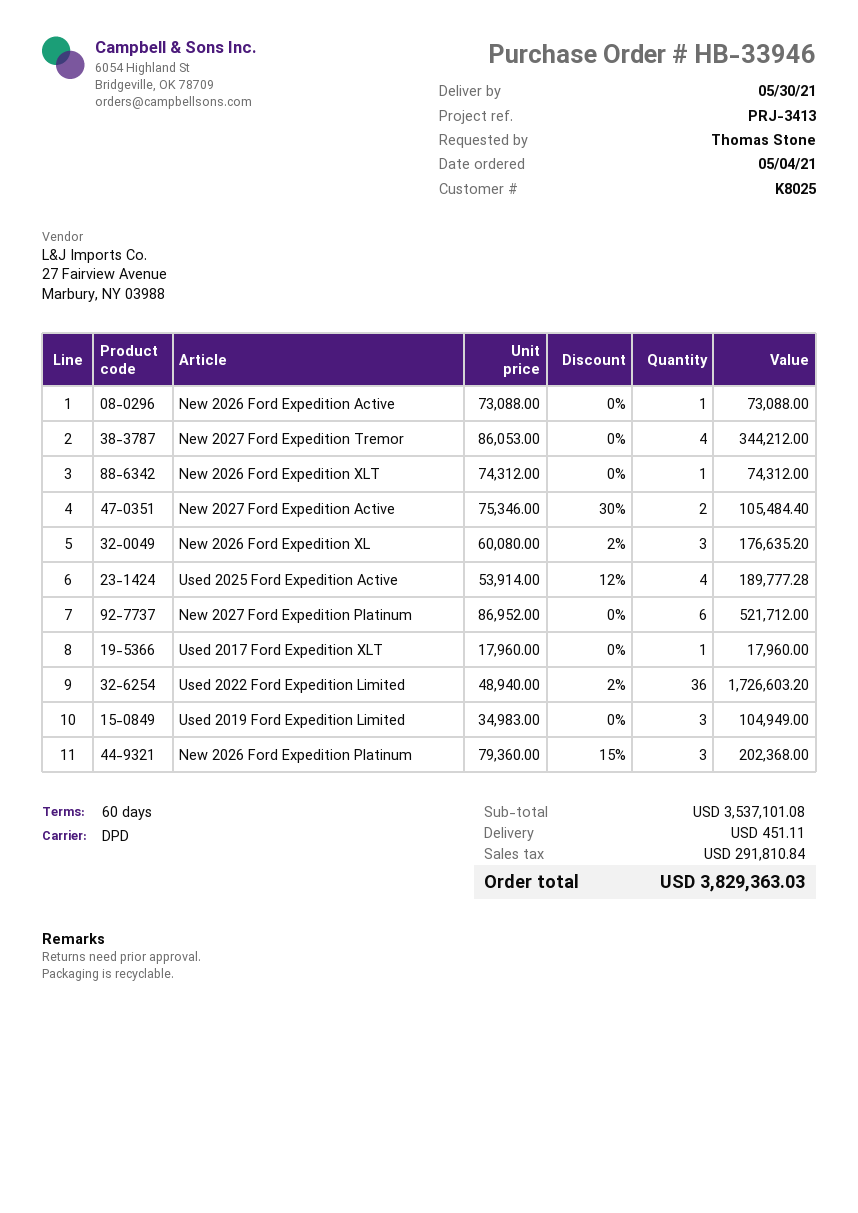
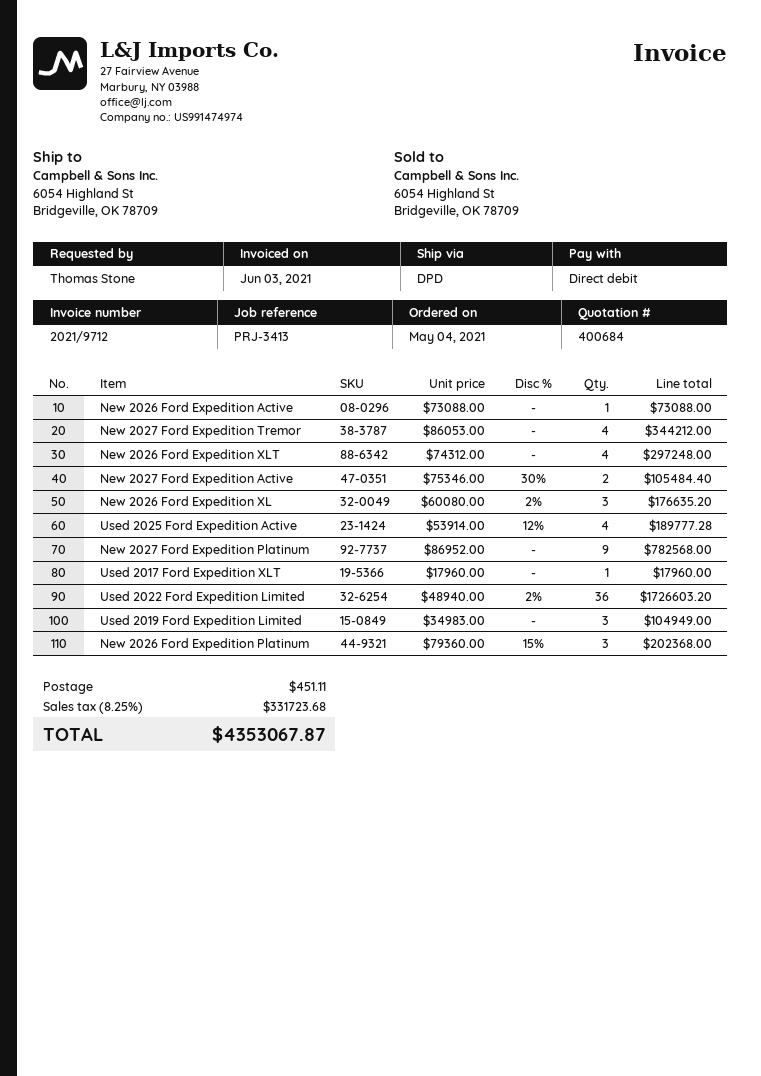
New 2026 Ford Expedition XLT: 1 x 74312.00 = 74312.00 -> 4 x 74312.00 = 297248.00
New 2027 Ford Expedition Platinum: 6 x 86952.00 = 521712.00 -> 9 x 86952.00 = 782568.00
tax: 291810.84 -> 331723.68
total: 3829363.03 -> 4353067.87

